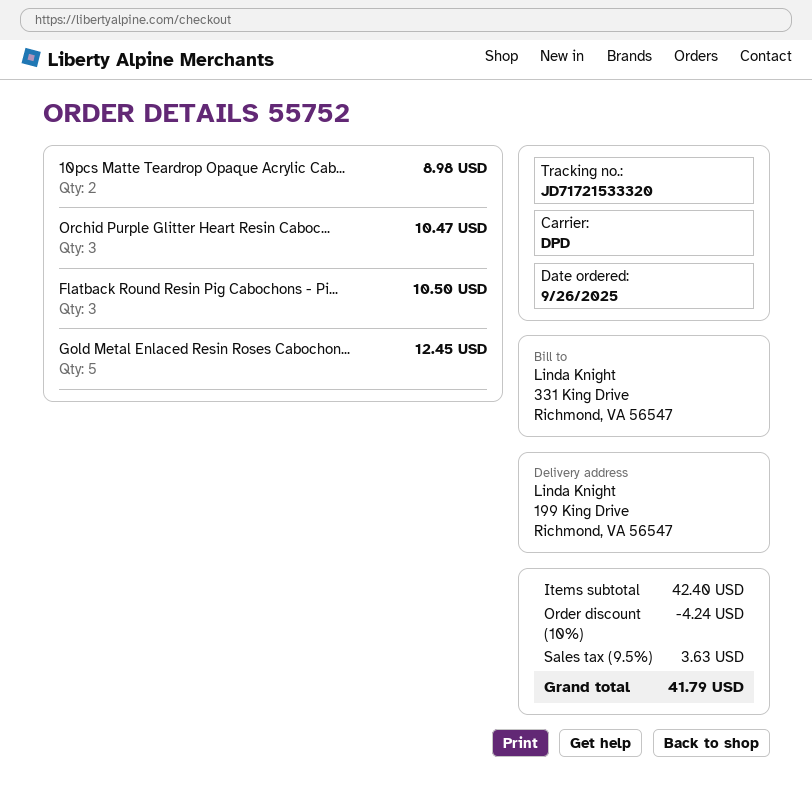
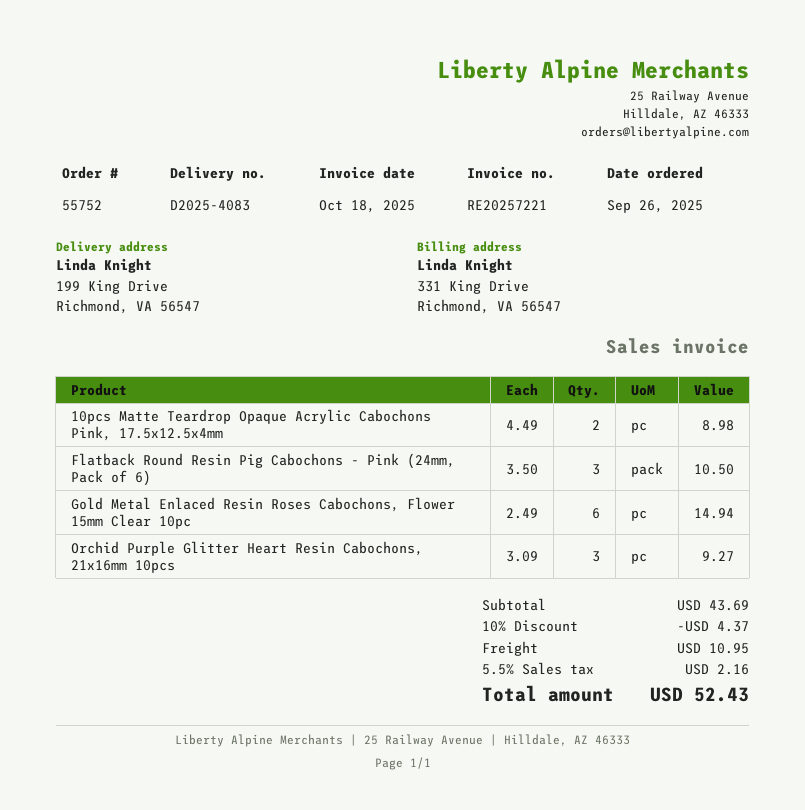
Orchid Purple Glitter Heart Resin Caboc...: 3 for 10.47 -> 3 for 9.27
Gold Metal Enlaced Resin Roses Cabochon...: 5 for 12.45 -> 6 for 14.94
subtotal: 42.40 -> 43.69
discount: 10% = 4.24 -> 10% = 4.37
shipping: none -> 10.95
tax: 9.5% = 3.63 -> 5.5% = 2.16
total: 41.79 -> 52.43

